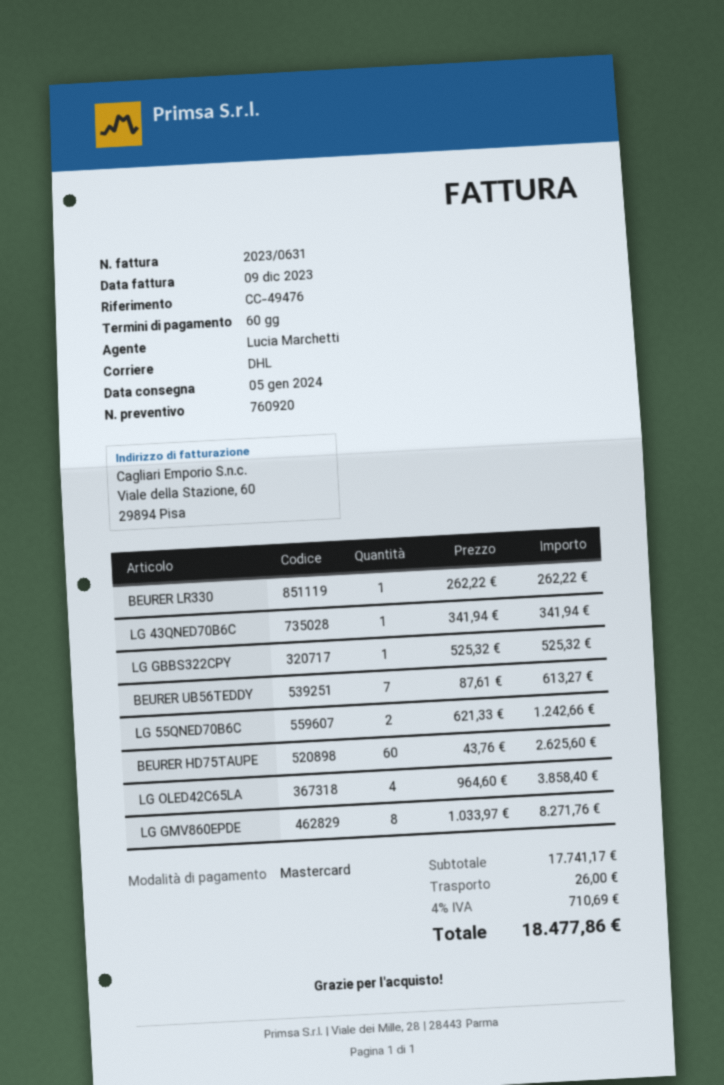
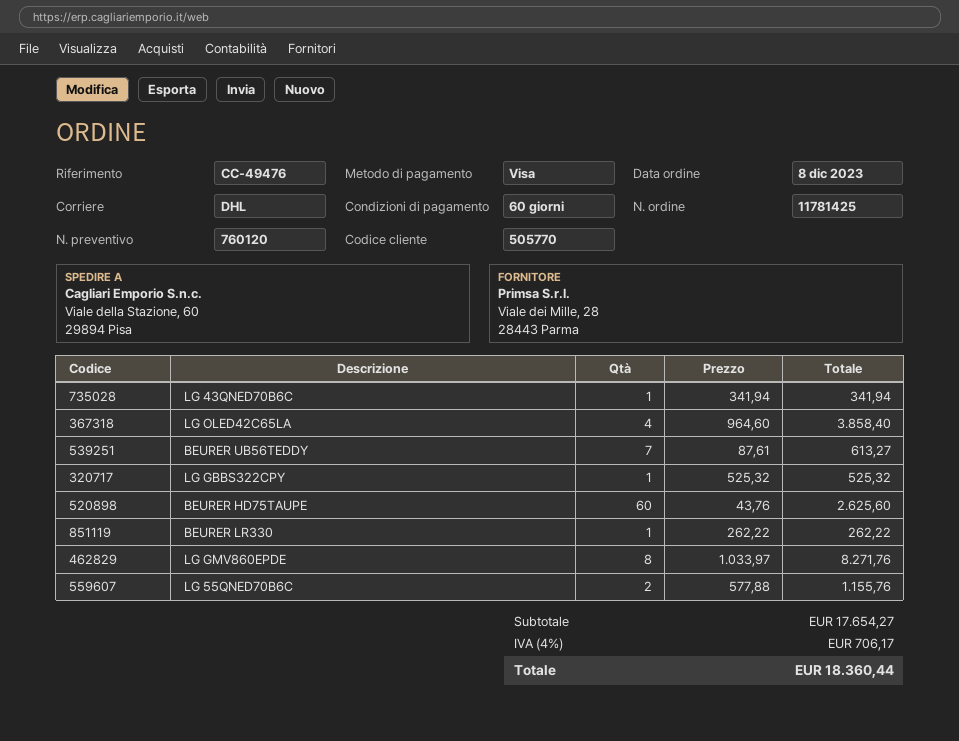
quote number: 760920 -> 760120
payment method: Mastercard -> Visa
LG 55QNED70B6C: 2 x 621.33 = 1242.66 -> 2 x 577.88 = 1155.76
subtotal: 17741.17 -> 17654.27
shipping: 26.00 -> none
tax: 4% = 710.69 -> 4% = 706.17
total: 18477.86 -> 18360.44

